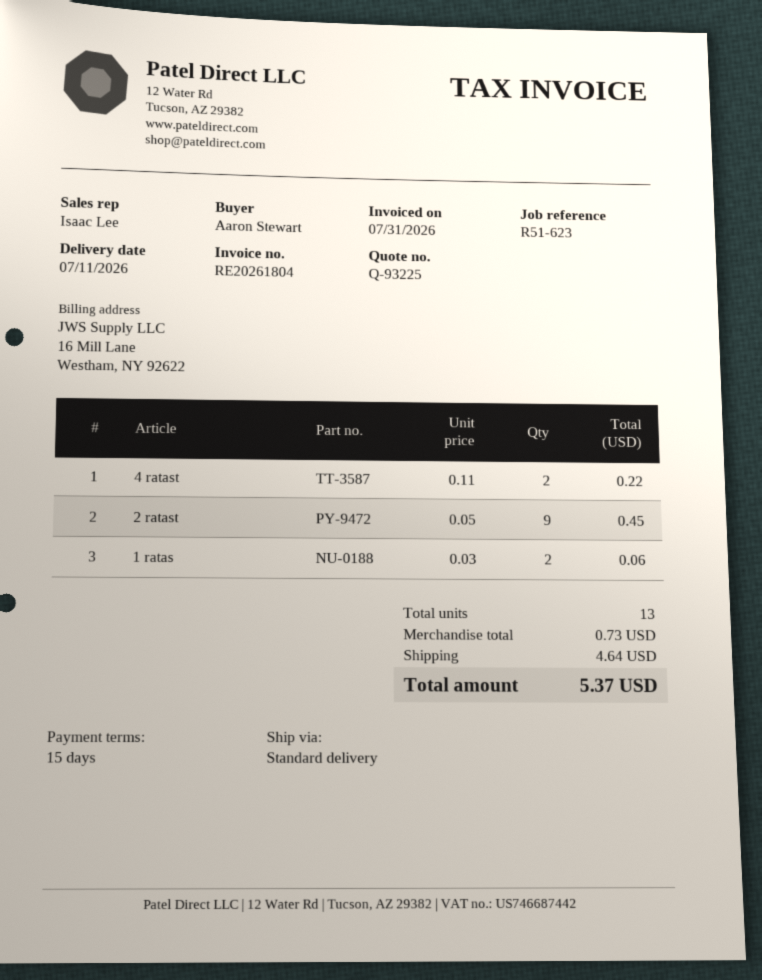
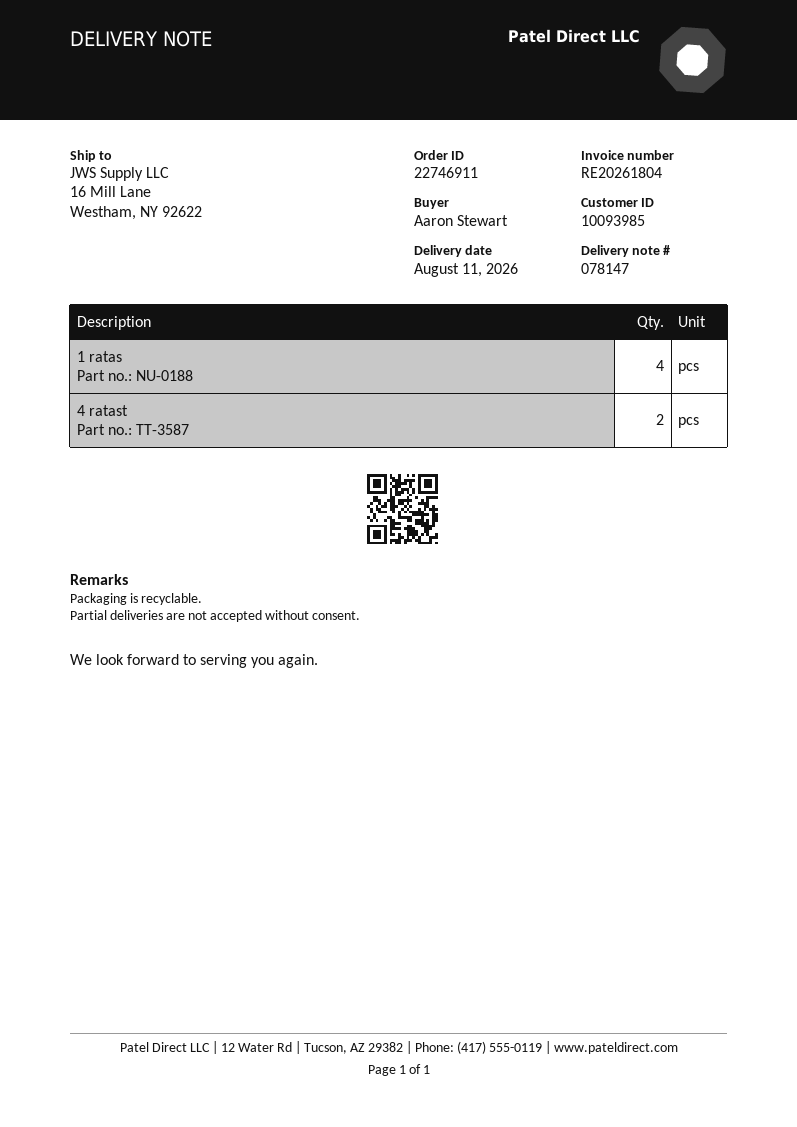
delivery date: 2026-07-11 -> 2026-08-11
2 ratast: 9 -> none
1 ratas: 2 -> 4

